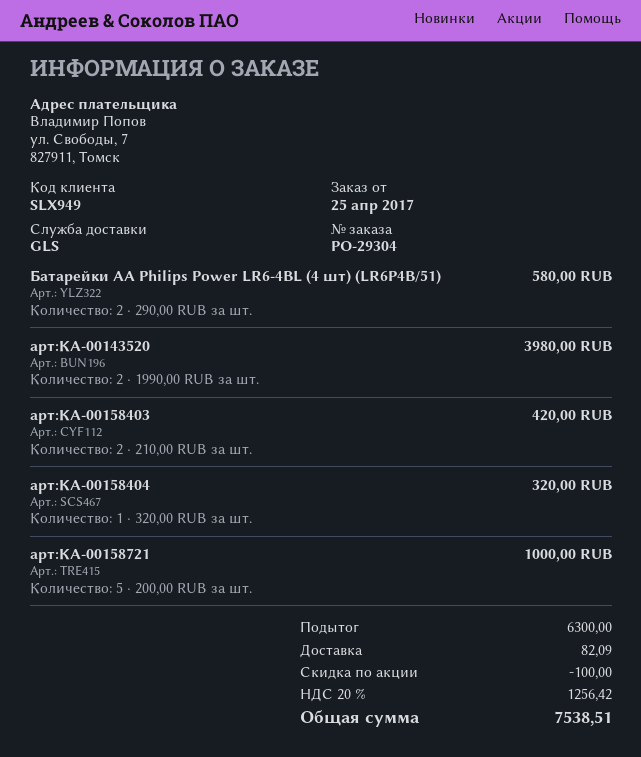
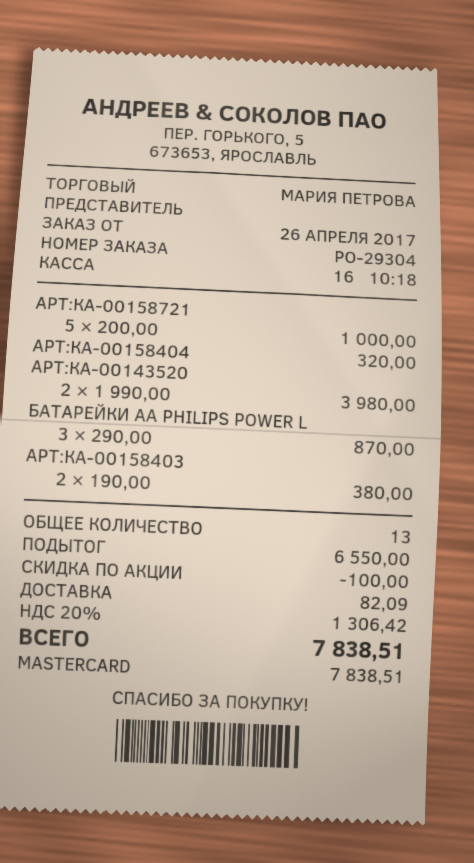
order date: 2017-04-25 -> 2017-04-26
Батарейки AA Philips Power LR6-4BL (4 шт) (LR6P4B/51): 2 x 290.00 = 580.00 -> 3 x 290.00 = 870.00
арт:КА-00158403: 2 x 210.00 = 420.00 -> 2 x 190.00 = 380.00
subtotal: 6300.00 -> 6550.00
tax: 20% = 1256.42 -> 20% = 1306.42
total: 7538.51 -> 7838.51

